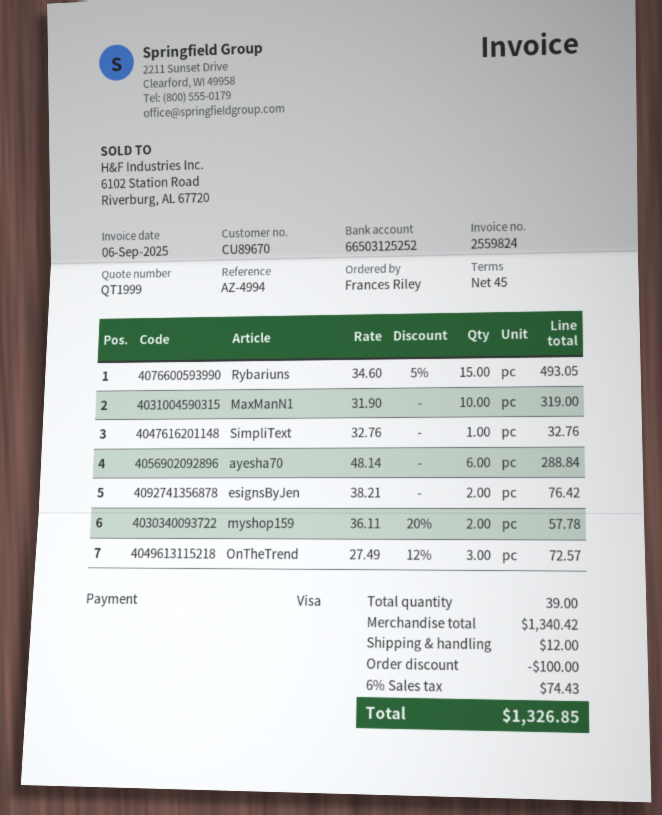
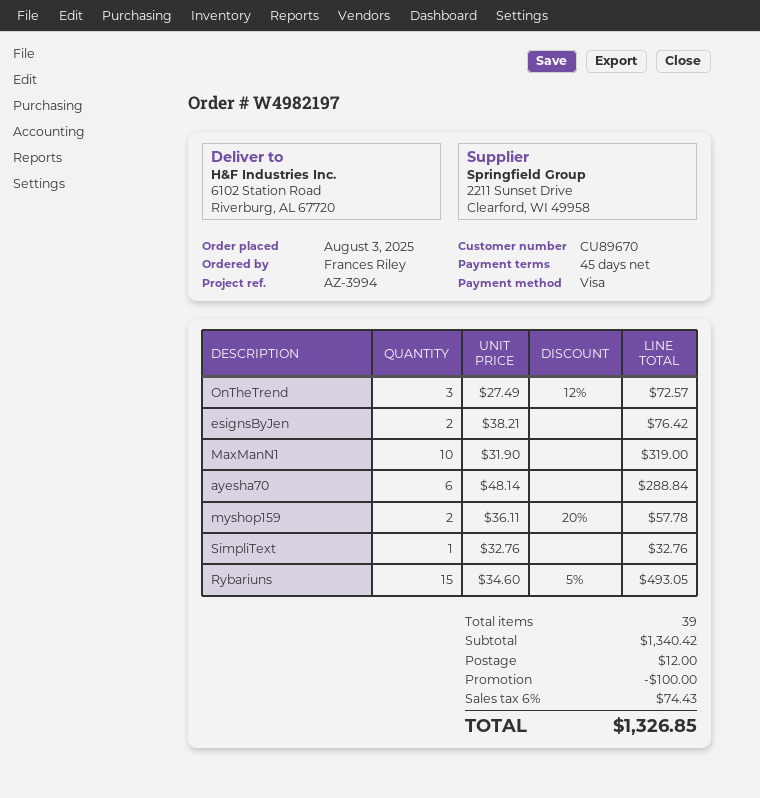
reference: AZ-4994 -> AZ-3994

